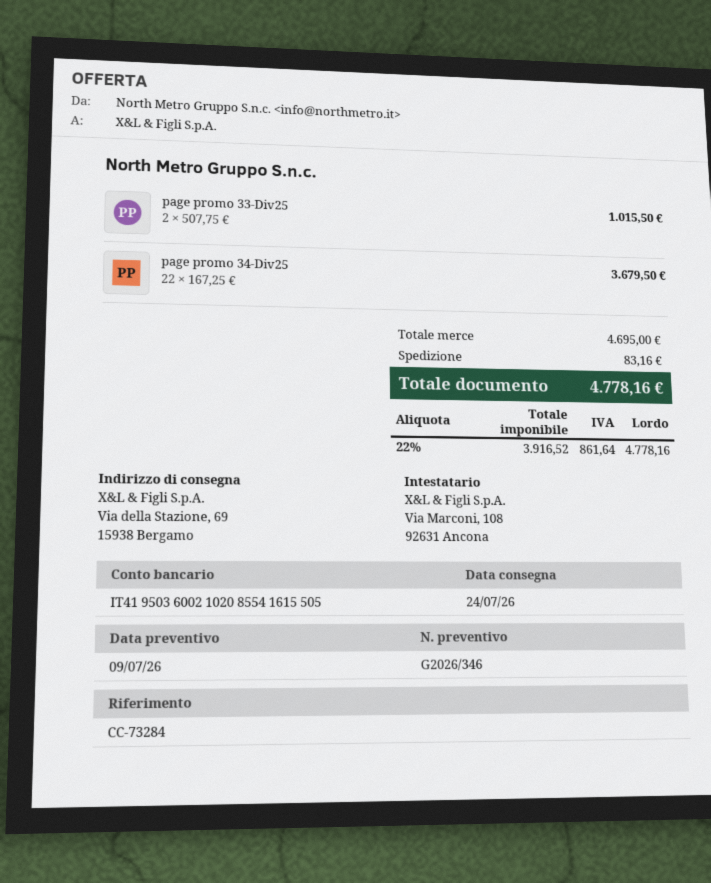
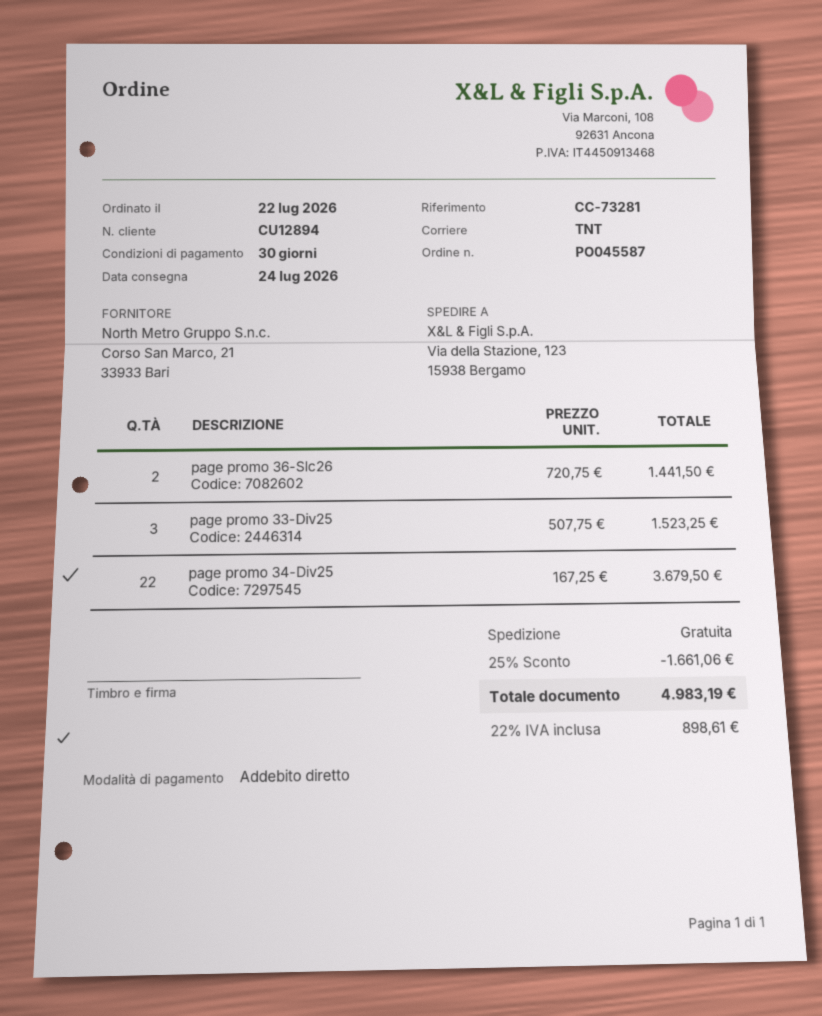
reference: CC-73284 -> CC-73281
ship to: Via della Stazione, 69, 15938 Bergamo -> Via della Stazione, 123, 15938 Bergamo
page promo 33-Div25: 2 x 507.75 = 1015.50 -> 3 x 507.75 = 1523.25
page promo 36-Slc26: none -> 2 x 720.75 = 1441.50
discount: none -> 25% = 1661.06
shipping: 83.16 -> 0.00
tax: 22% = 861.64 -> 22% = 898.61
total: 4778.16 -> 4983.19

